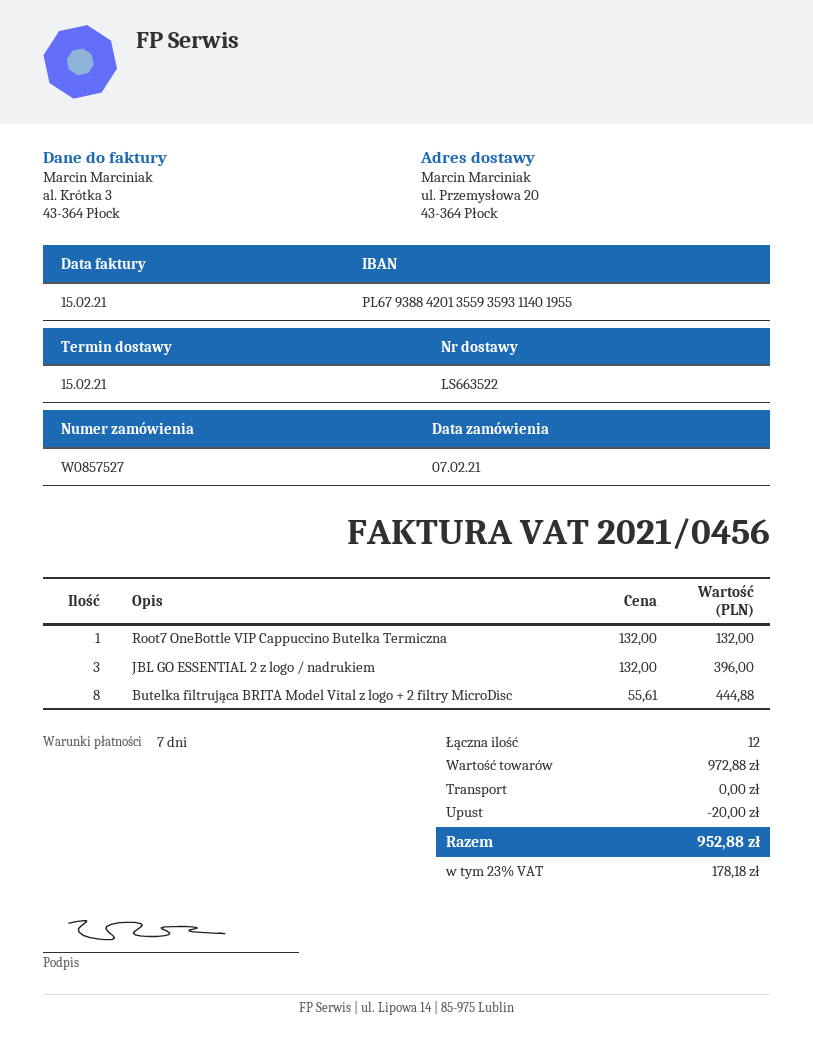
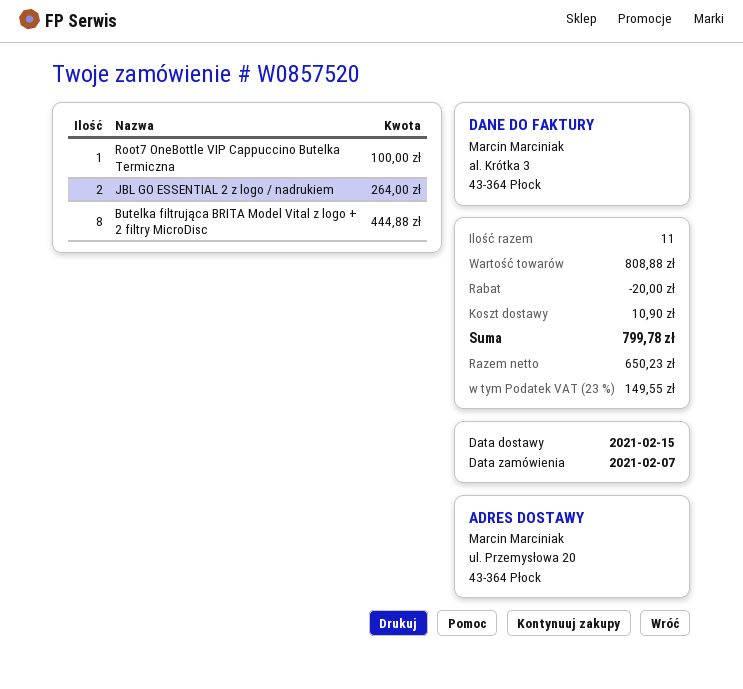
order number: W0857527 -> W0857520
Root7 OneBottle VIP Cappuccino Butelka Termiczna: 1 for 132.00 -> 1 for 100.00
JBL GO ESSENTIAL 2 z logo / nadrukiem: 3 for 396.00 -> 2 for 264.00
total quantity: 12 -> 11
subtotal: 972.88 -> 808.88
shipping: 0.00 -> 10.90
tax: 23% = 178.18 -> 23% = 149.55
total: 952.88 -> 799.78

